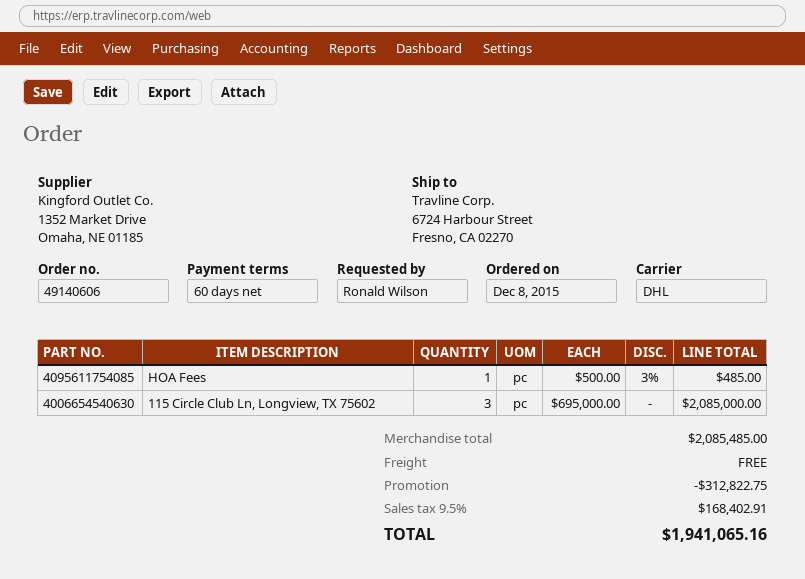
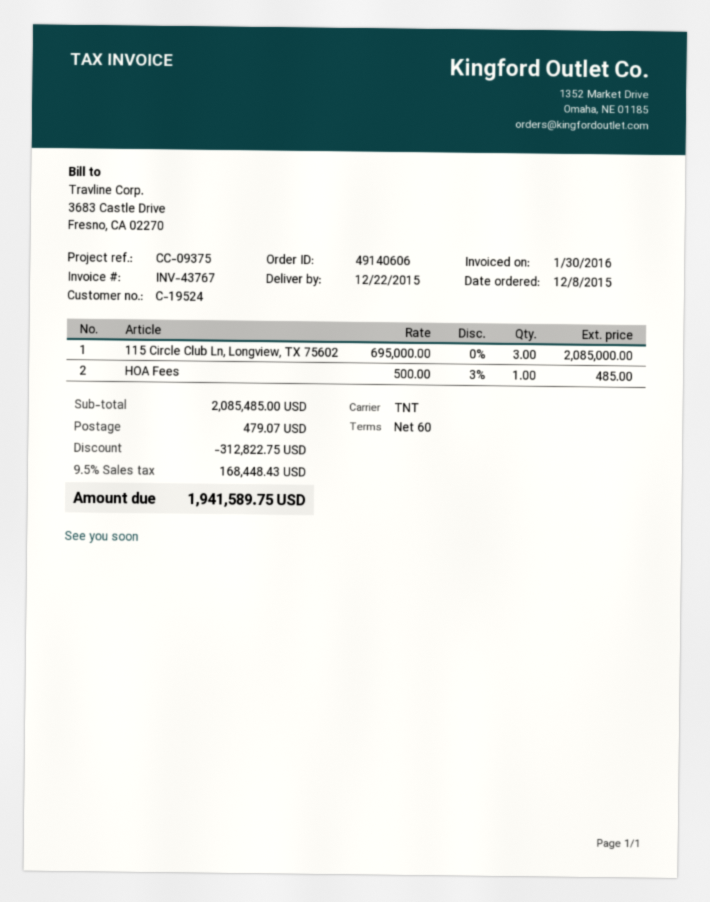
shipping method: DHL -> TNT
shipping: 0.00 -> 479.07
tax: 9.5% = 168402.91 -> 9.5% = 168448.43
total: 1941065.16 -> 1941589.75

